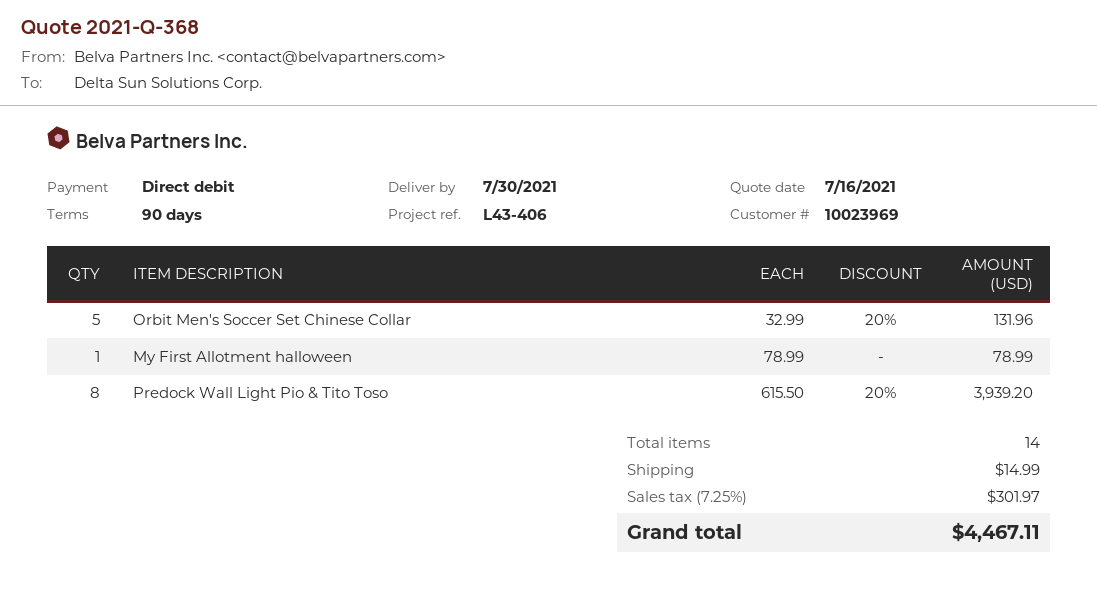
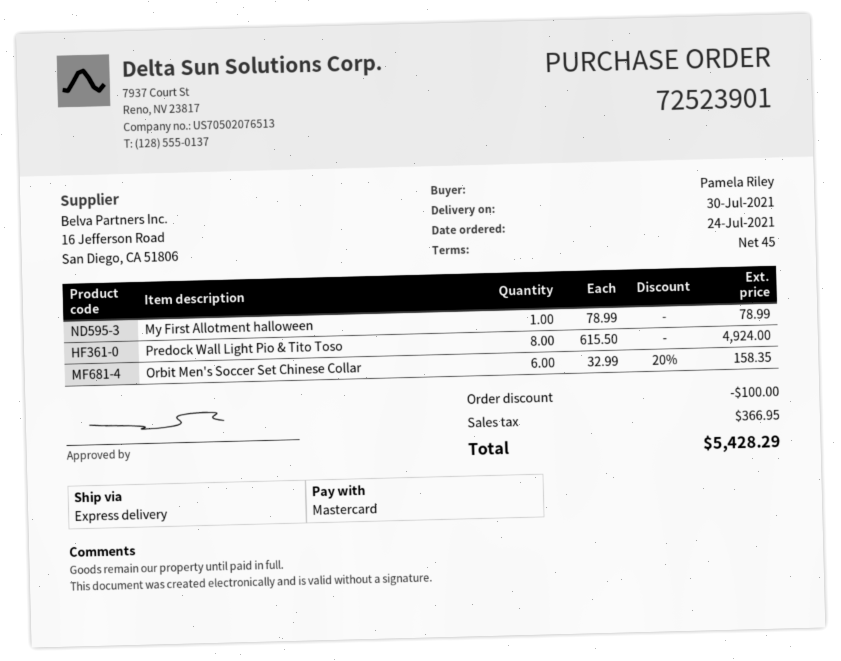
payment terms: 90 days -> 45 days
payment method: direct debit -> Mastercard
Orbit Men's Soccer Set Chinese Collar: 5 x 32.99 - 20% = 131.96 -> 6 x 32.99 - 20% = 158.35
Predock Wall Light Pio & Tito Toso: 8 x 615.50 - 20% = 3939.20 -> 8 x 615.50 = 4924.00
discount: none -> 100.00
shipping: 14.99 -> none
tax: 301.97 -> 366.95
total: 4467.11 -> 5428.29

